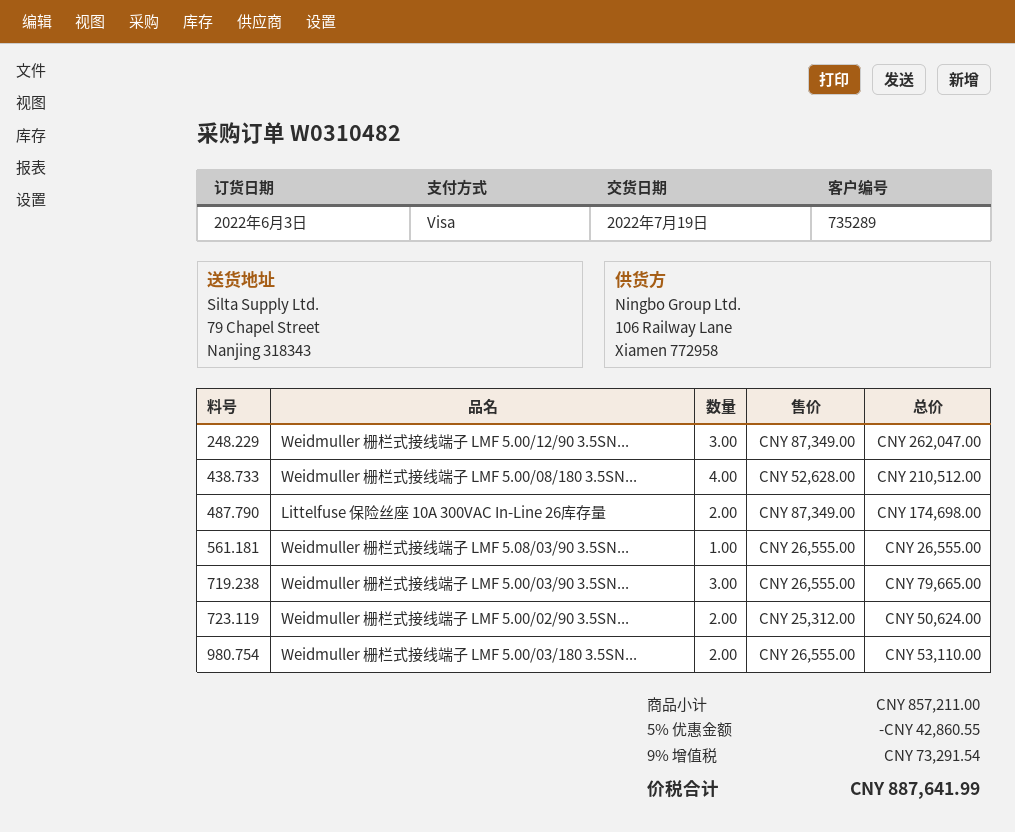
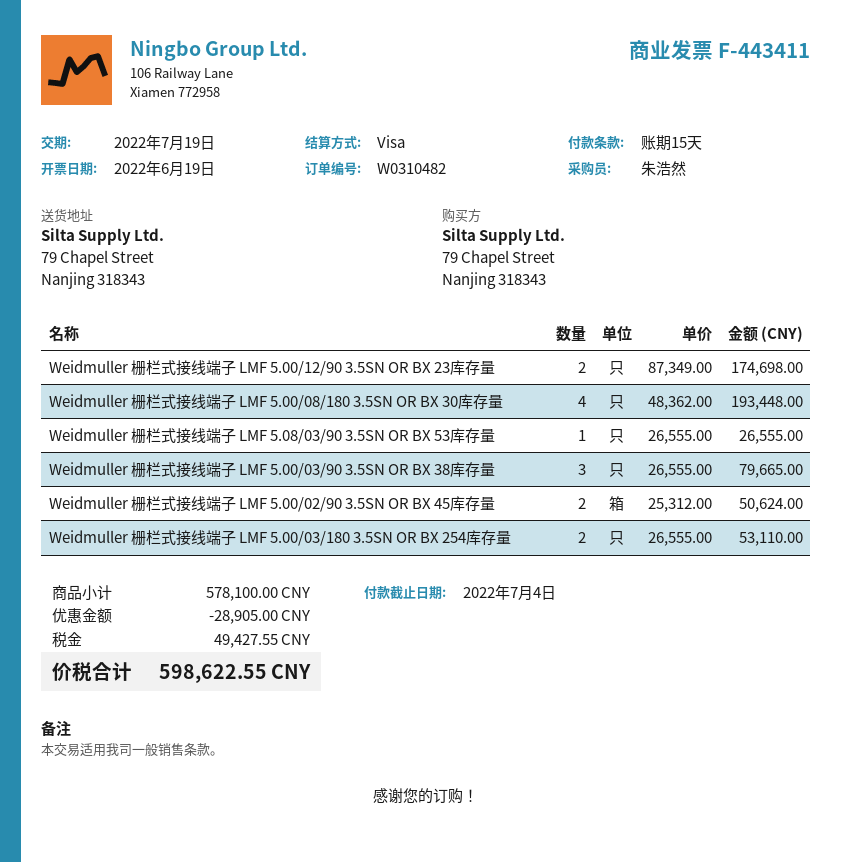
Weidmuller 栅栏式接线端子 LMF 5.00/12/90 3.5SN...: 3 x 87349.00 = 262047.00 -> 2 x 87349.00 = 174698.00
Weidmuller 栅栏式接线端子 LMF 5.00/08/180 3.5SN...: 4 x 52628.00 = 210512.00 -> 4 x 48362.00 = 193448.00
Littelfuse 保险丝座 10A 300VAC In-Line 26库存量: 2 x 87349.00 = 174698.00 -> none
subtotal: 857211.00 -> 578100.00
discount: 42860.55 -> 28905.00
tax: 73291.54 -> 49427.55
total: 887641.99 -> 598622.55

